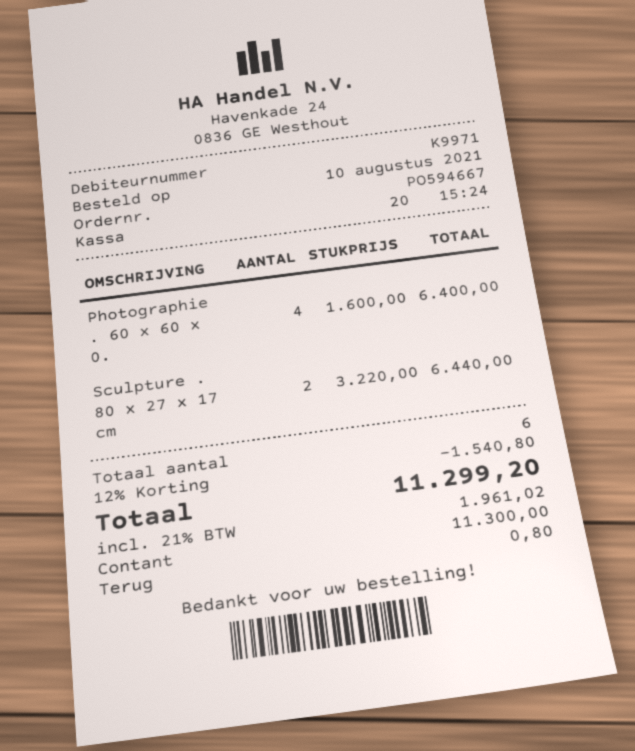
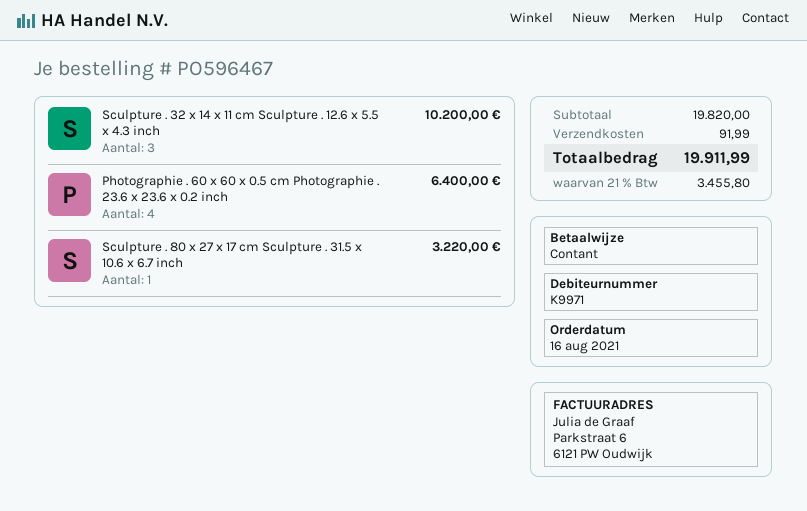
order number: PO594667 -> PO596467
order date: 2021-08-10 -> 2021-08-16
Sculpture . 80 x 27 x 17 cm: 2 for 6440.00 -> 1 for 3220.00
Sculpture . 32 x 14 x 11 cm Sculpture . 12.6 x 5.5 x 4.3 inch: none -> 3 for 10200.00
discount: 12% = 1540.80 -> none
shipping: none -> 91.99
tax: 21% = 1961.02 -> 21% = 3455.80
total: 11299.20 -> 19911.99

